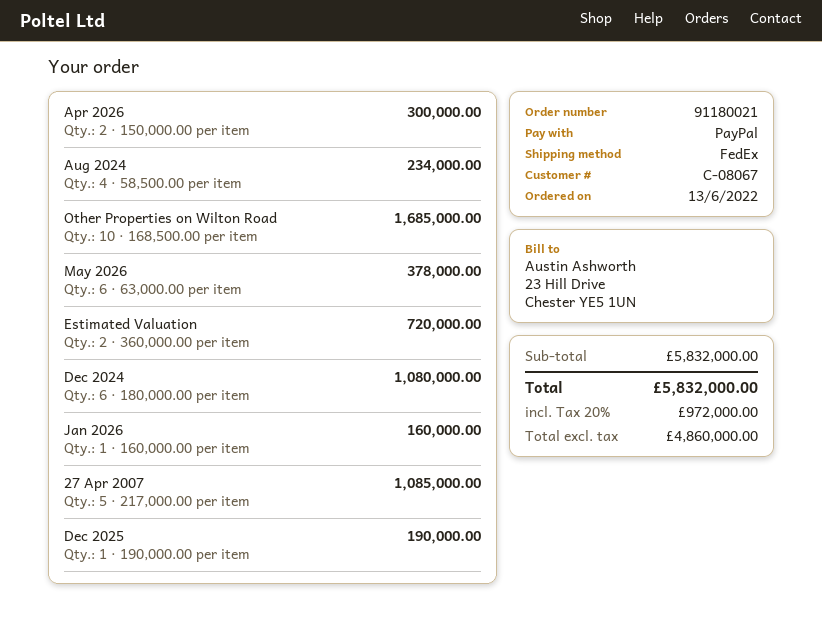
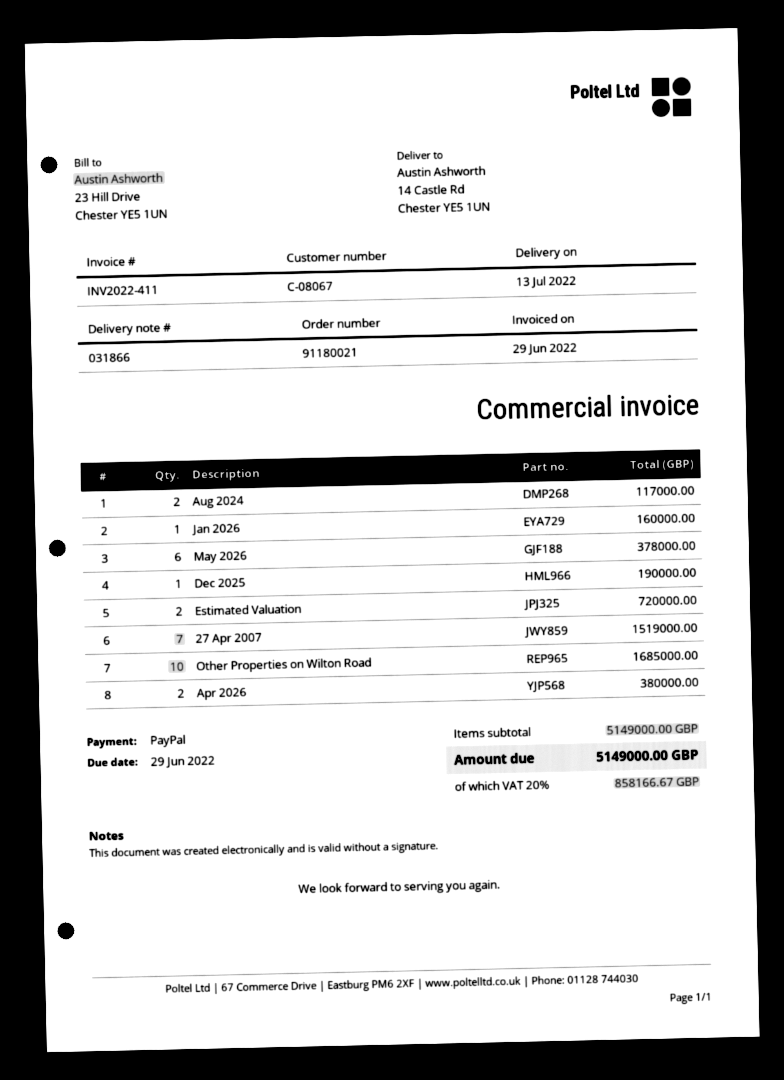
Apr 2026: 2 for 300000.00 -> 2 for 380000.00
Aug 2024: 4 for 234000.00 -> 2 for 117000.00
Dec 2024: 6 for 1080000.00 -> none
27 Apr 2007: 5 for 1085000.00 -> 7 for 1519000.00
subtotal: 5832000.00 -> 5149000.00
tax: 20% = 972000.00 -> 20% = 858166.67
total: 5832000.00 -> 5149000.00

